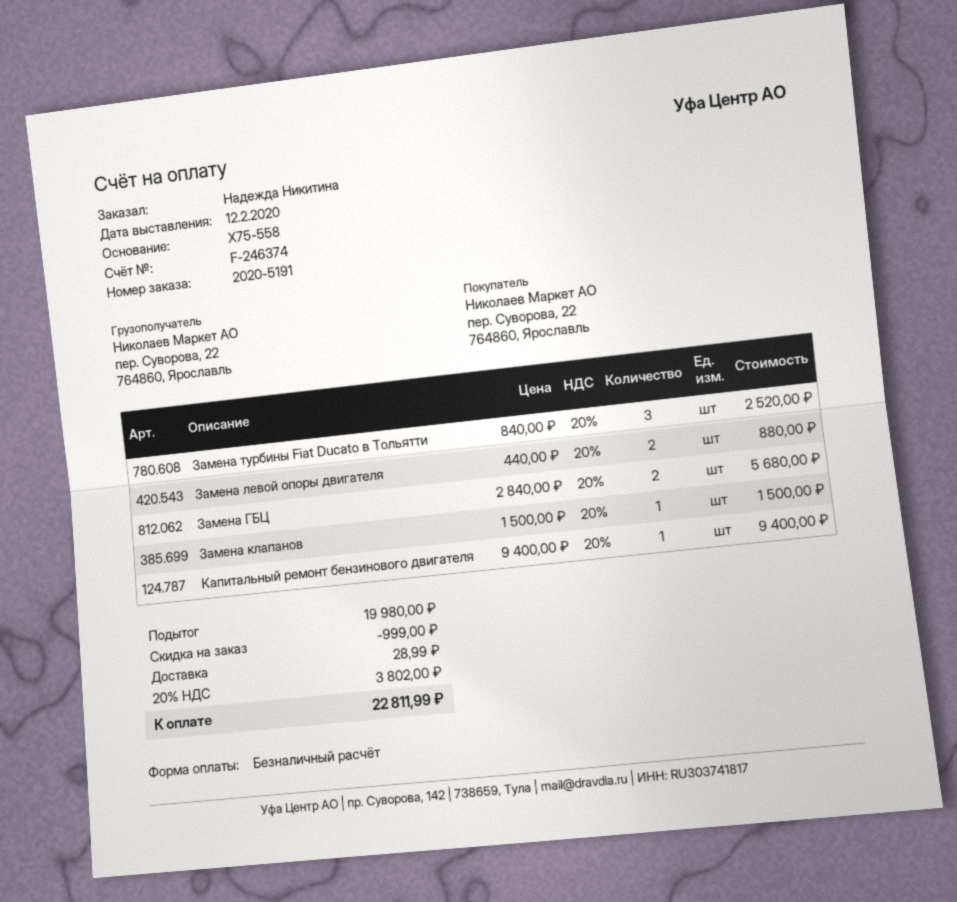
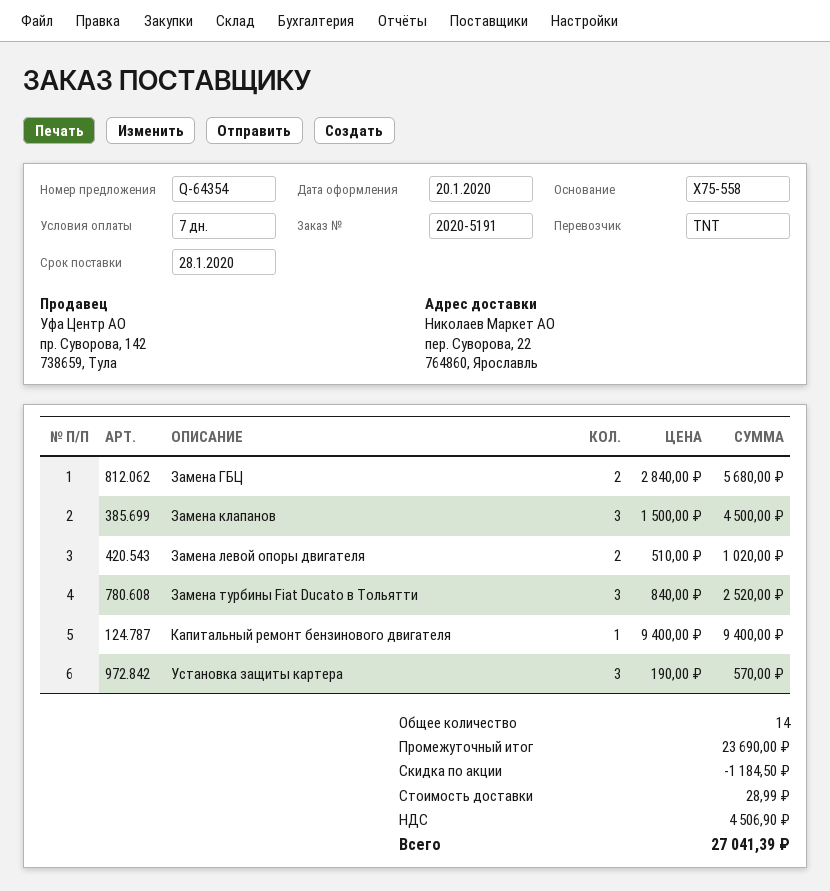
Замена левой опоры двигателя: 2 x 440.00 = 880.00 -> 2 x 510.00 = 1020.00
Замена клапанов: 1 x 1500.00 = 1500.00 -> 3 x 1500.00 = 4500.00
Установка защиты картера: none -> 3 x 190.00 = 570.00
subtotal: 19980.00 -> 23690.00
discount: 999.00 -> 1184.50
tax: 3802.00 -> 4506.90
total: 22811.99 -> 27041.39

